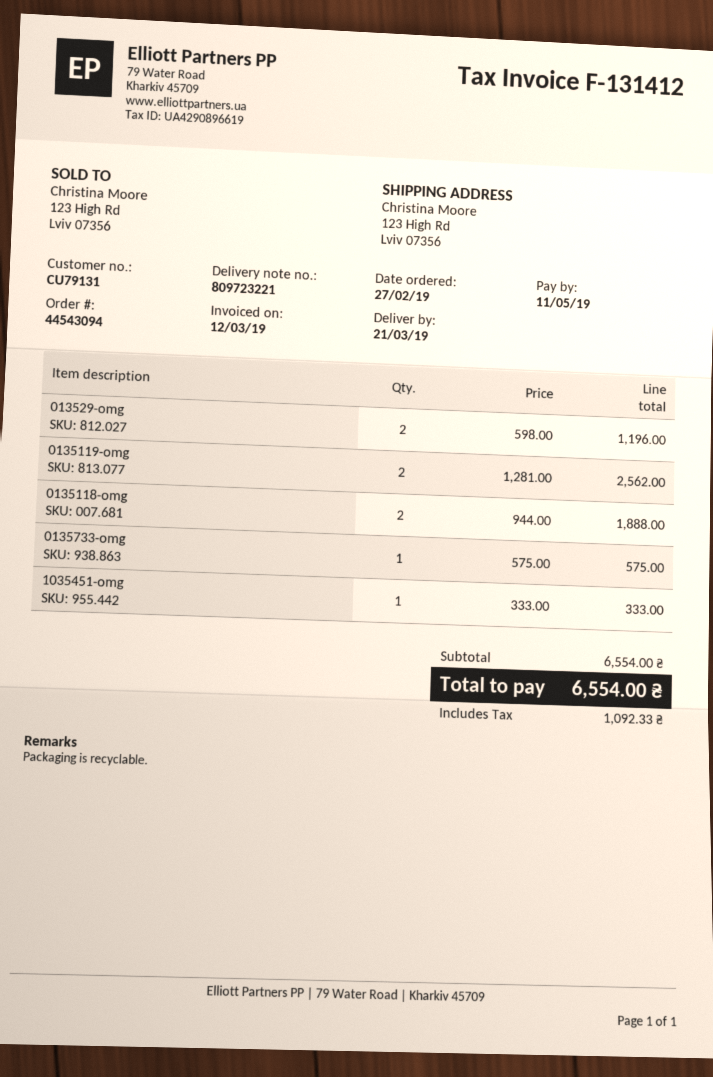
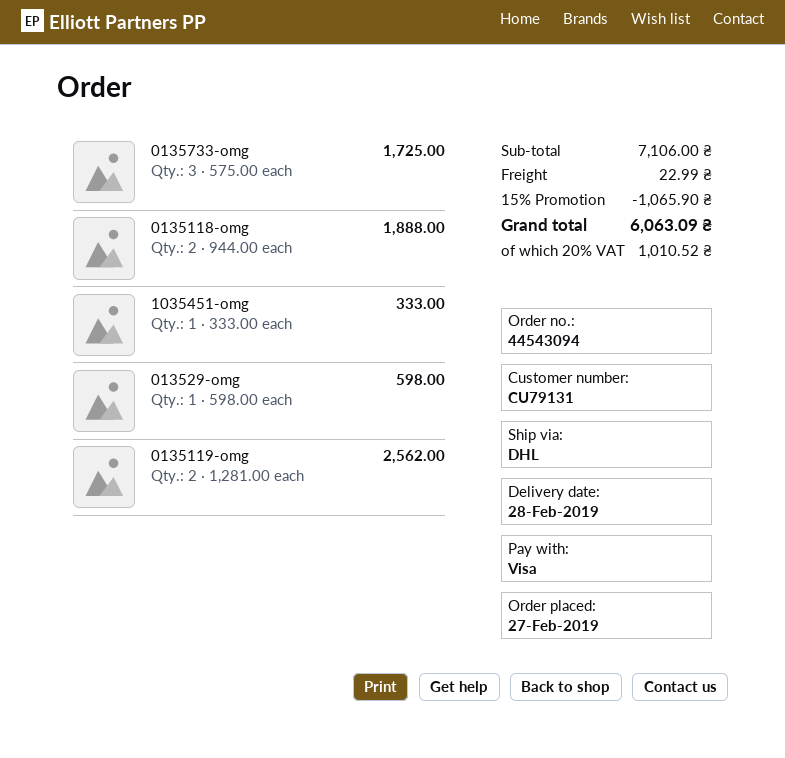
delivery date: 2019-03-21 -> 2019-02-28
013529-omg: 2 x 598.00 = 1196.00 -> 1 x 598.00 = 598.00
0135733-omg: 1 x 575.00 = 575.00 -> 3 x 575.00 = 1725.00
subtotal: 6554.00 -> 7106.00
discount: none -> 15% = 1065.90
shipping: none -> 22.99
tax: 1092.33 -> 1010.52
total: 6554.00 -> 6063.09

